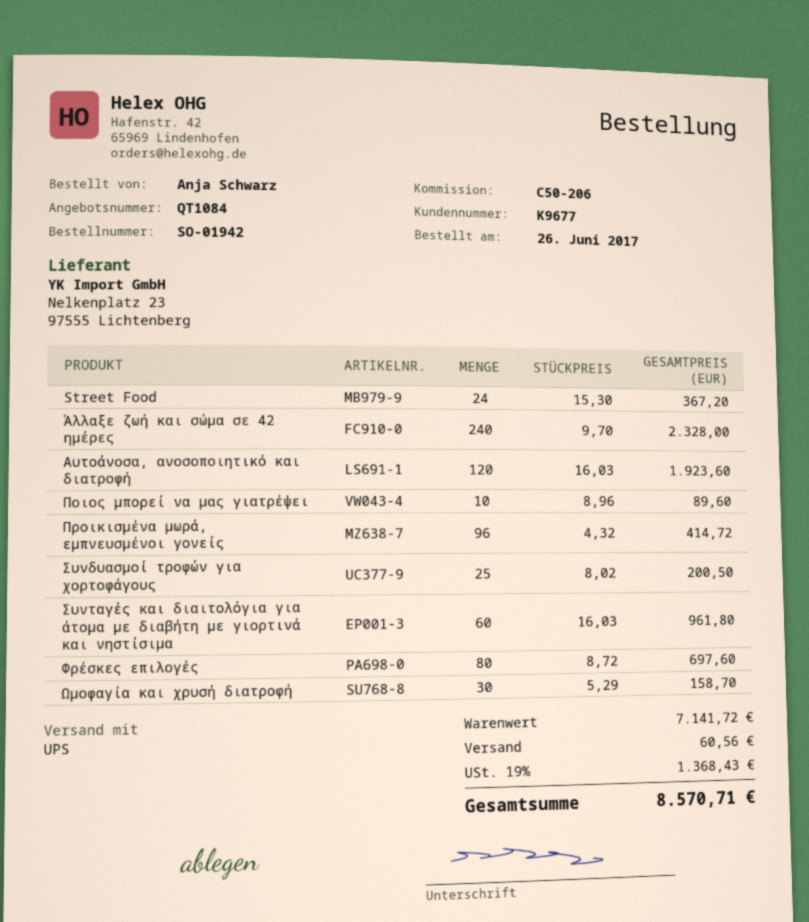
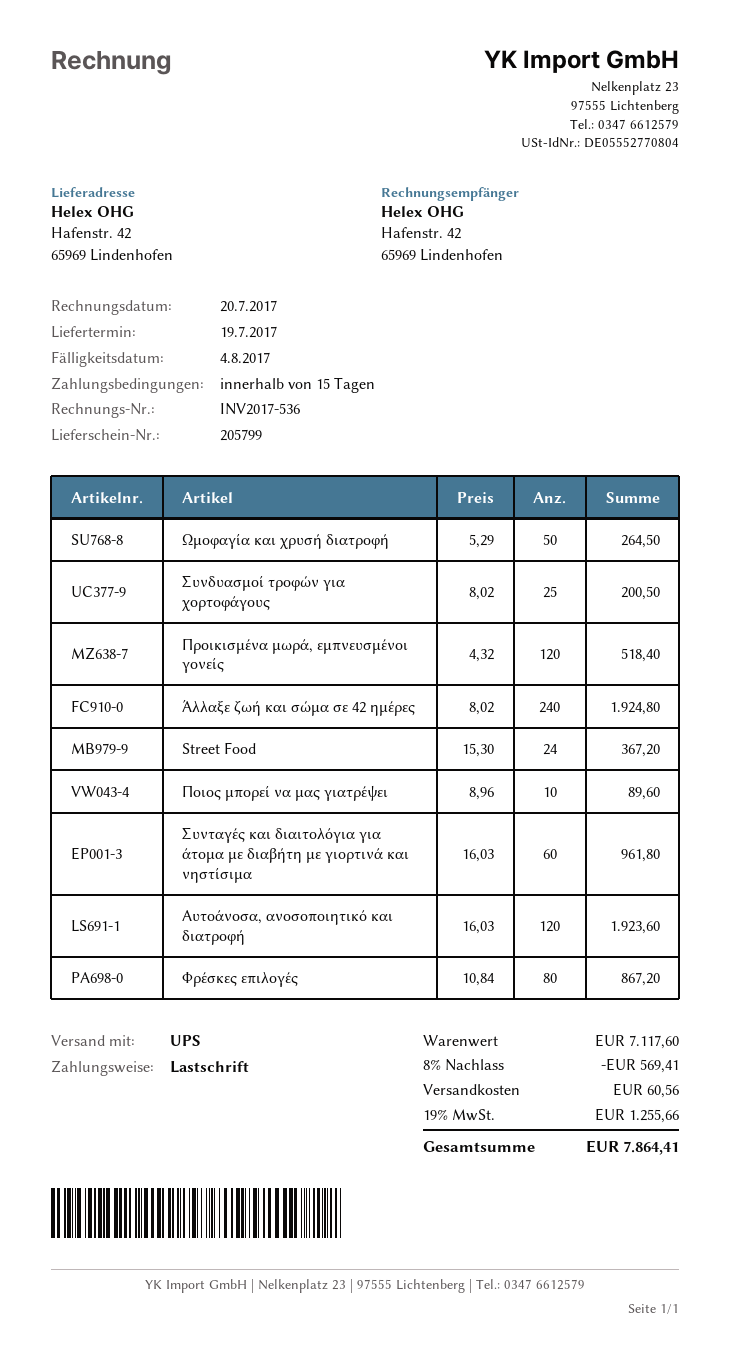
Άλλαξε ζωή και σώμα σε 42 ημέρες: 240 x 9.70 = 2328.00 -> 240 x 8.02 = 1924.80
Προικισμένα μωρά, εμπνευσμένοι γονείς: 96 x 4.32 = 414.72 -> 120 x 4.32 = 518.40
Φρέσκες επιλογές: 80 x 8.72 = 697.60 -> 80 x 10.84 = 867.20
Ωμοφαγία και χρυσή διατροφή: 30 x 5.29 = 158.70 -> 50 x 5.29 = 264.50
subtotal: 7141.72 -> 7117.60
discount: none -> 8% = 569.41
tax: 19% = 1368.43 -> 19% = 1255.66
total: 8570.71 -> 7864.41

